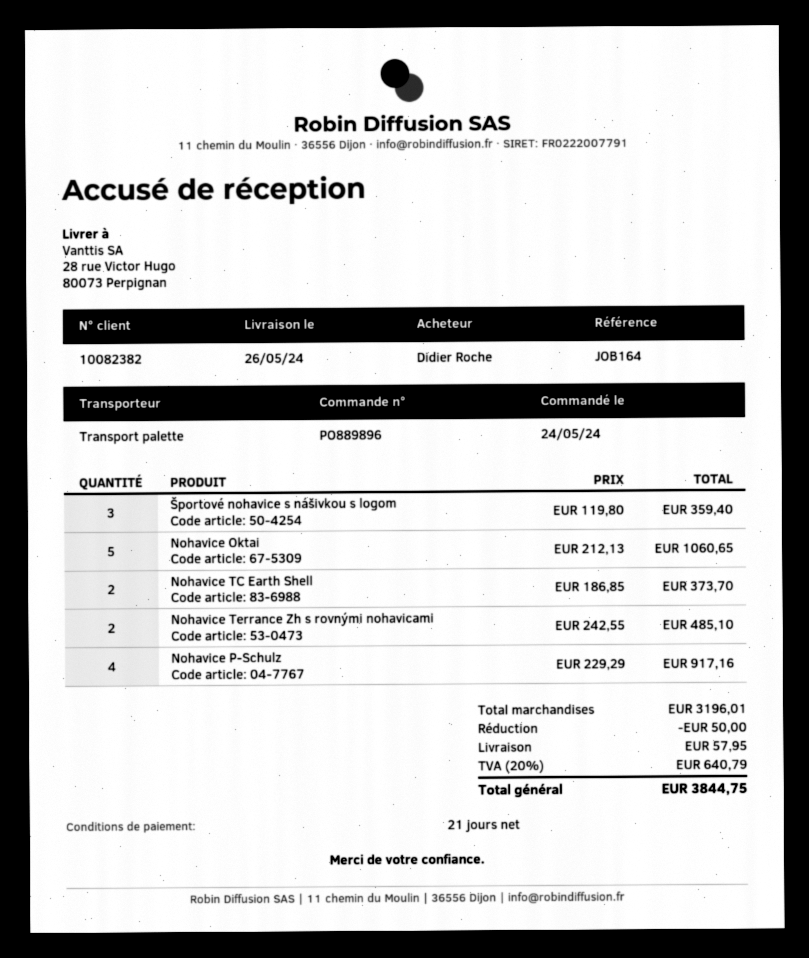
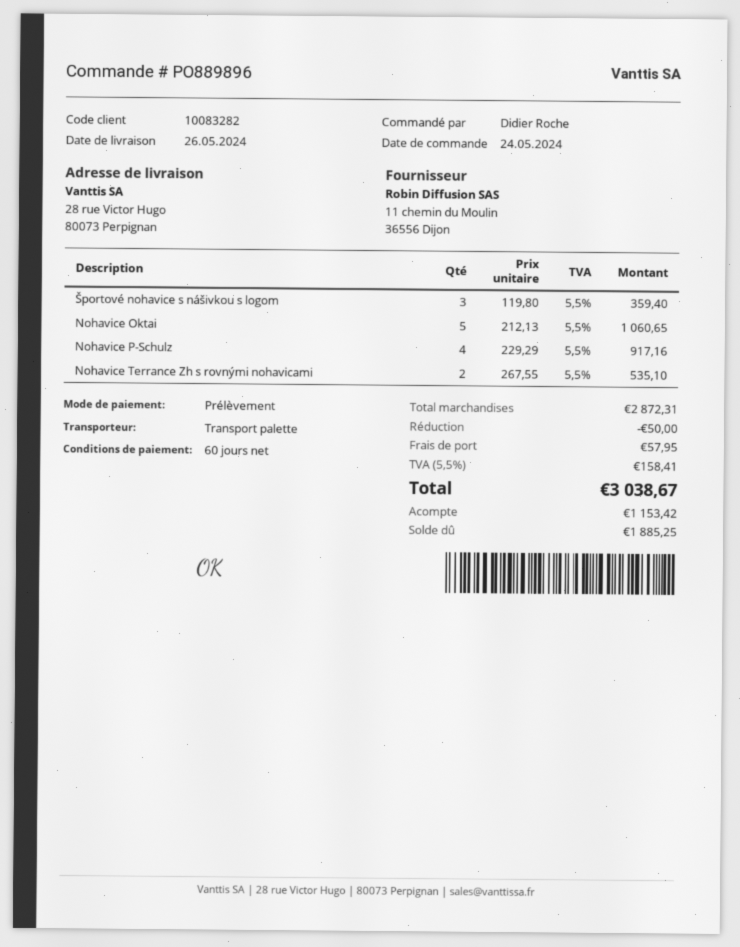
payment terms: 21 days -> 60 days
customer number: 10082382 -> 10083282
Nohavice TC Earth Shell: 2 x 186.85 = 373.70 -> none
Nohavice Terrance Zh s rovnými nohavicami: 2 x 242.55 = 485.10 -> 2 x 267.55 = 535.10
subtotal: 3196.01 -> 2872.31
tax: 20% = 640.79 -> 5.5% = 158.41
total: 3844.75 -> 3038.67

